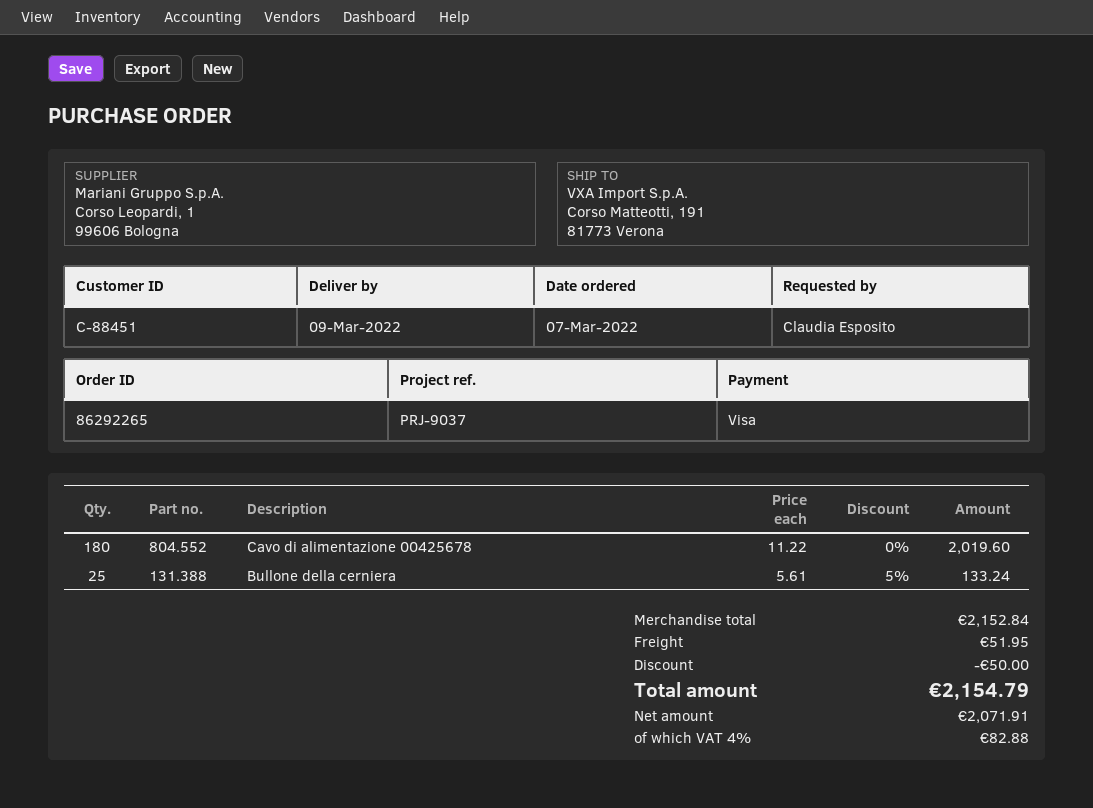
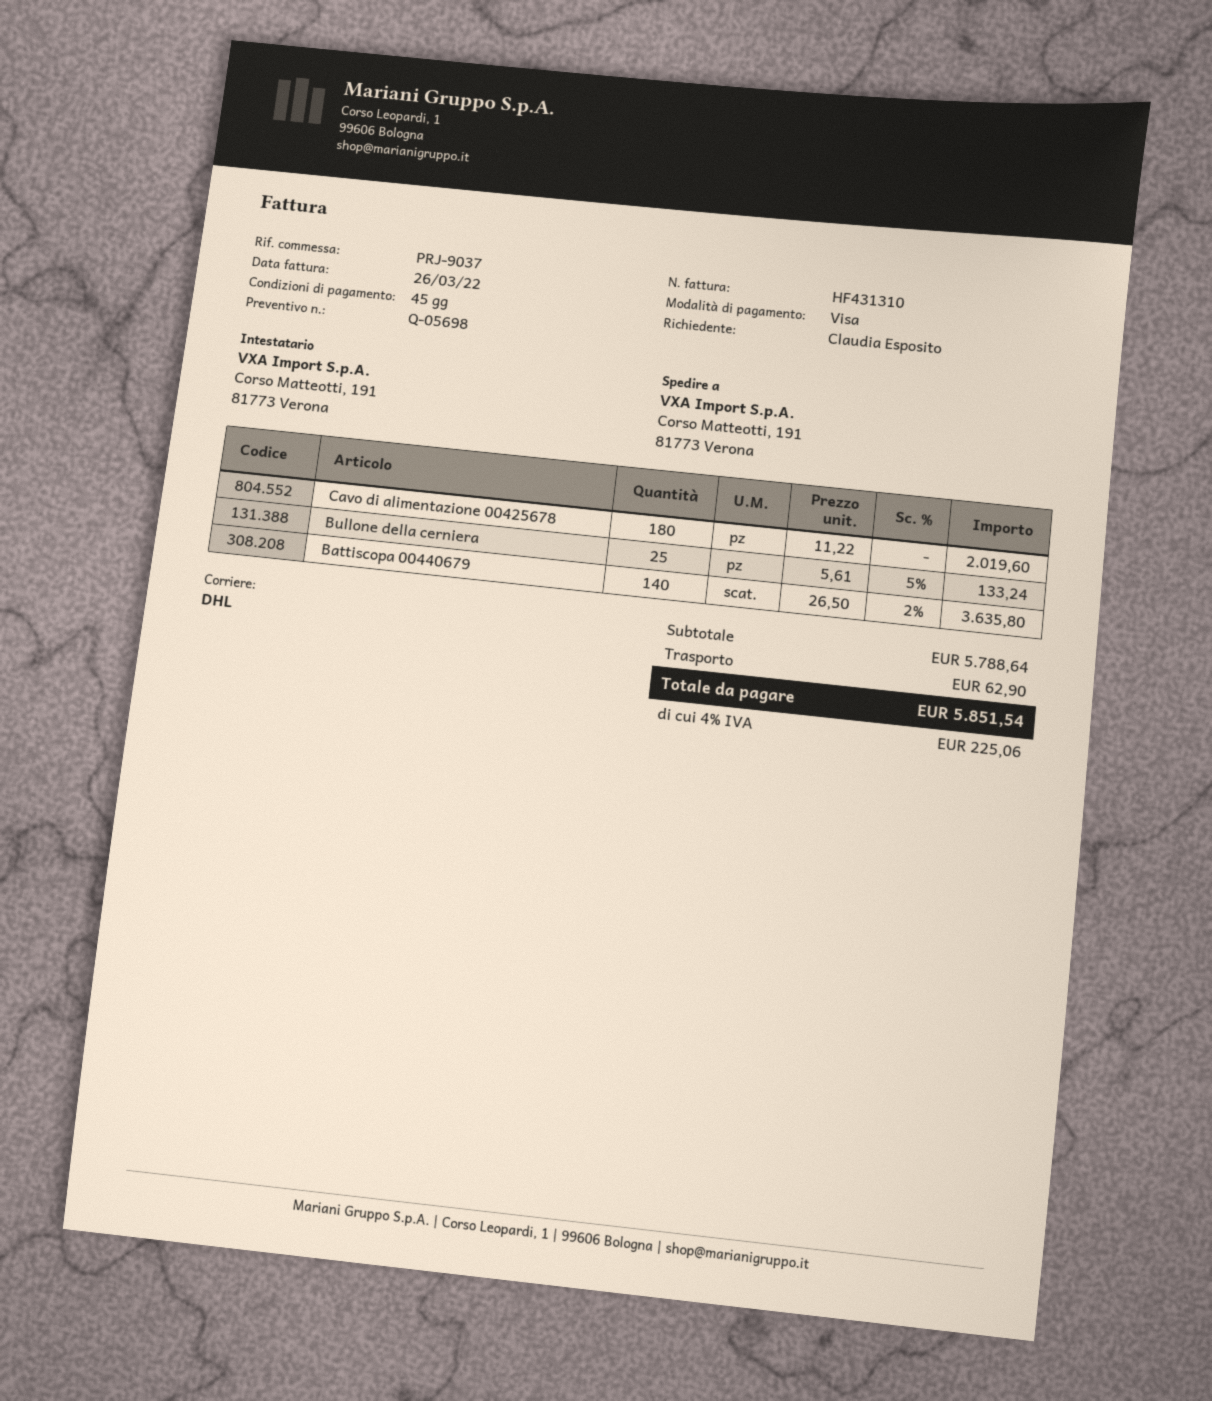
Battiscopa 00440679: none -> 140 x 26.50 - 2% = 3635.80
subtotal: 2152.84 -> 5788.64
discount: 50.00 -> none
shipping: 51.95 -> 62.90
tax: 4% = 82.88 -> 4% = 225.06
total: 2154.79 -> 5851.54

